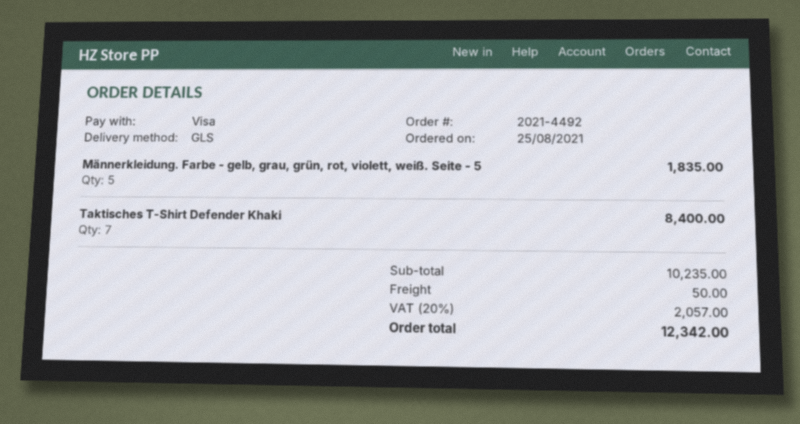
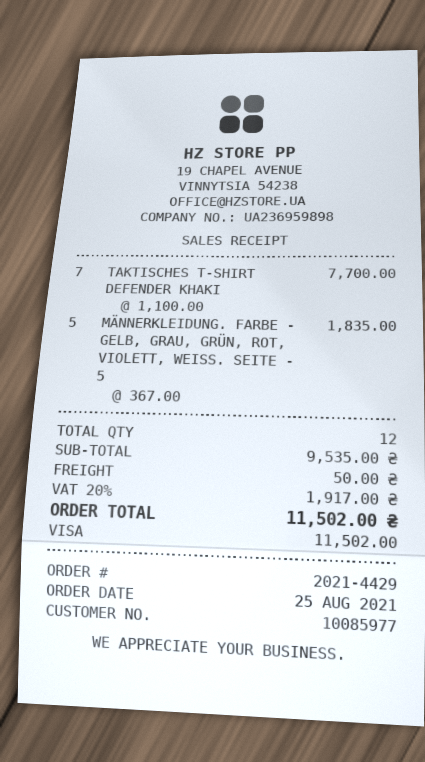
order number: 2021-4492 -> 2021-4429
Taktisches T-Shirt Defender Khaki: 7 for 8400.00 -> 7 for 7700.00
subtotal: 10235.00 -> 9535.00
tax: 20% = 2057.00 -> 20% = 1917.00
total: 12342.00 -> 11502.00

